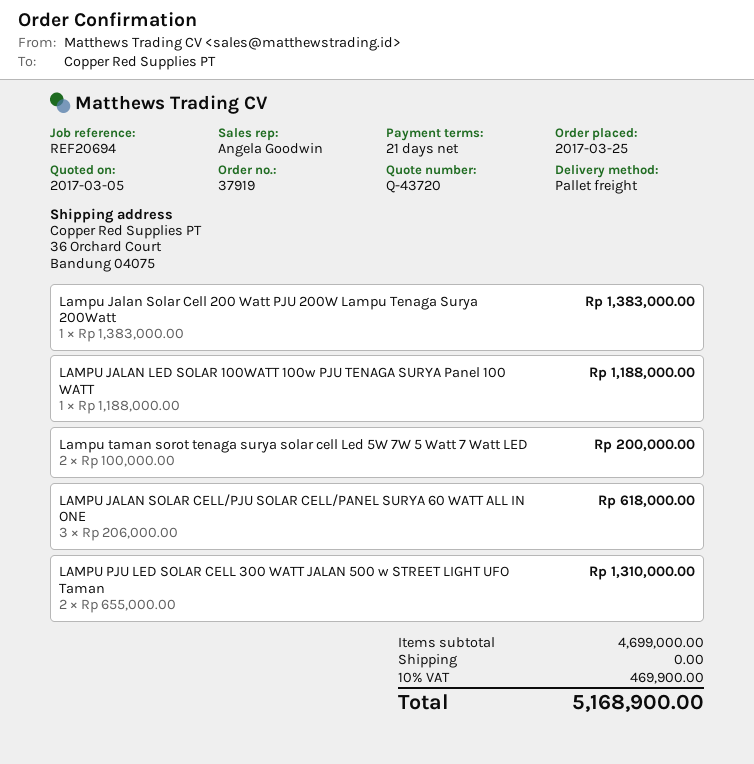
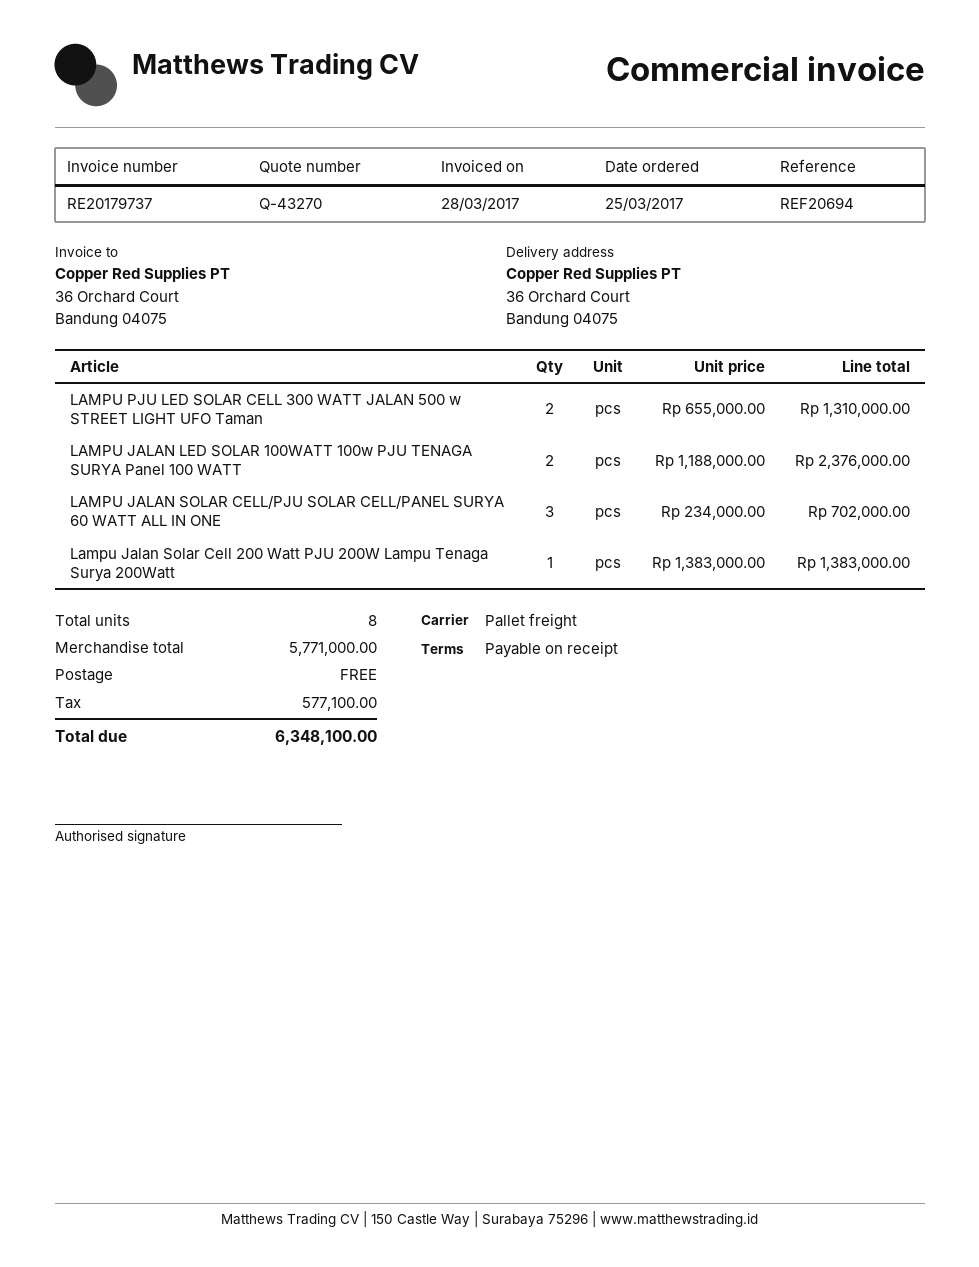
quote number: Q-43720 -> Q-43270
payment terms: 21 days -> on receipt
LAMPU JALAN LED SOLAR 100WATT 100w PJU TENAGA SURYA Panel 100 WATT: 1 x 1188000.00 = 1188000.00 -> 2 x 1188000.00 = 2376000.00
Lampu taman sorot tenaga surya solar cell Led 5W 7W 5 Watt 7 Watt LED: 2 x 100000.00 = 200000.00 -> none
LAMPU JALAN SOLAR CELL/PJU SOLAR CELL/PANEL SURYA 60 WATT ALL IN ONE: 3 x 206000.00 = 618000.00 -> 3 x 234000.00 = 702000.00
subtotal: 4699000.00 -> 5771000.00
tax: 469900.00 -> 577100.00
total: 5168900.00 -> 6348100.00

